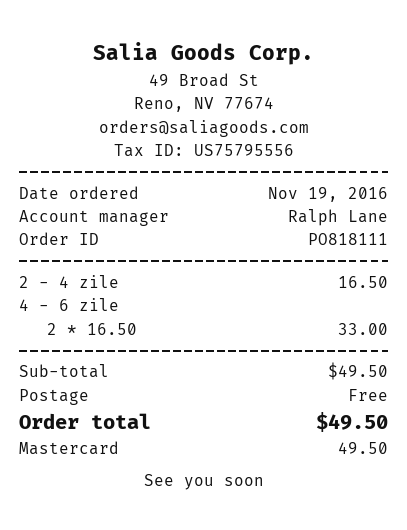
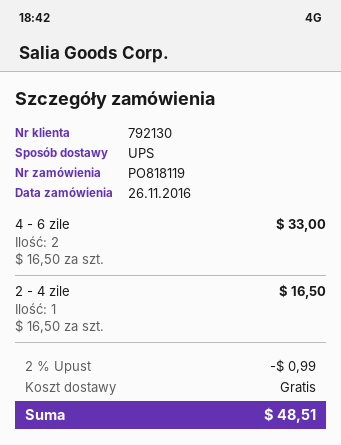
order number: PO818111 -> PO818119
order date: 2016-11-19 -> 2016-11-26
discount: none -> 2% = 0.99
total: 49.50 -> 48.51

